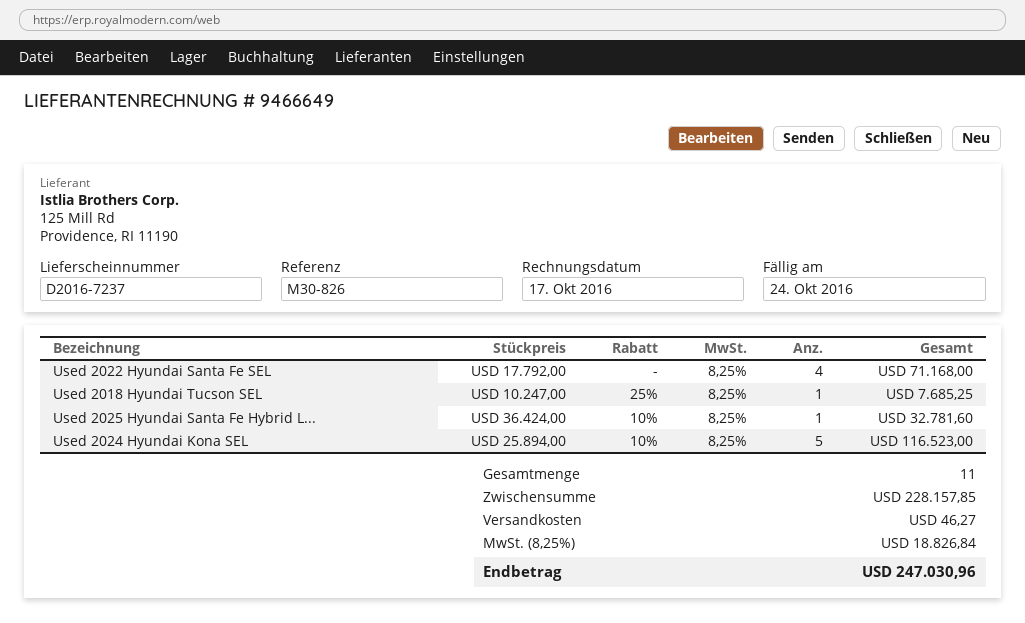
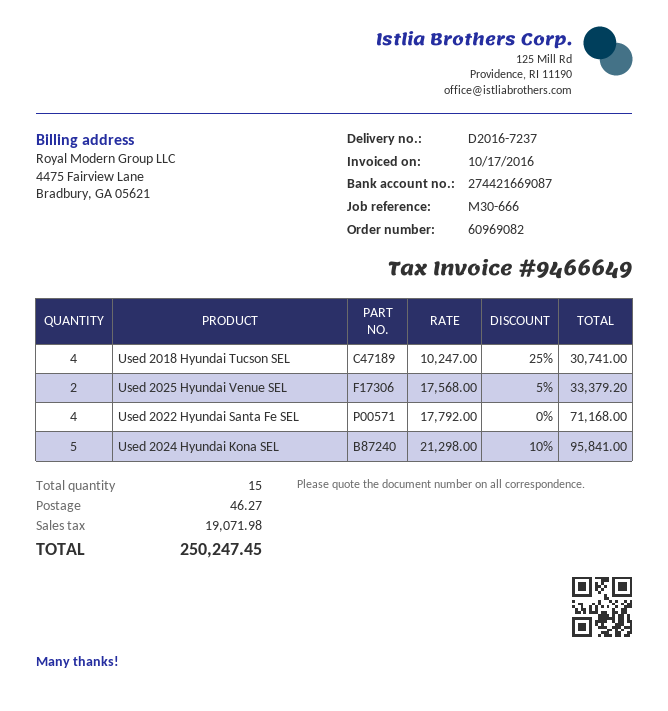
reference: M30-826 -> M30-666
Used 2018 Hyundai Tucson SEL: 1 x 10247.00 - 25% = 7685.25 -> 4 x 10247.00 - 25% = 30741.00
Used 2025 Hyundai Santa Fe Hybrid L...: 1 x 36424.00 - 10% = 32781.60 -> none
Used 2024 Hyundai Kona SEL: 5 x 25894.00 - 10% = 116523.00 -> 5 x 21298.00 - 10% = 95841.00
Used 2025 Hyundai Venue SEL: none -> 2 x 17568.00 - 5% = 33379.20
total quantity: 11 -> 15
tax: 18826.84 -> 19071.98
total: 247030.96 -> 250247.45

